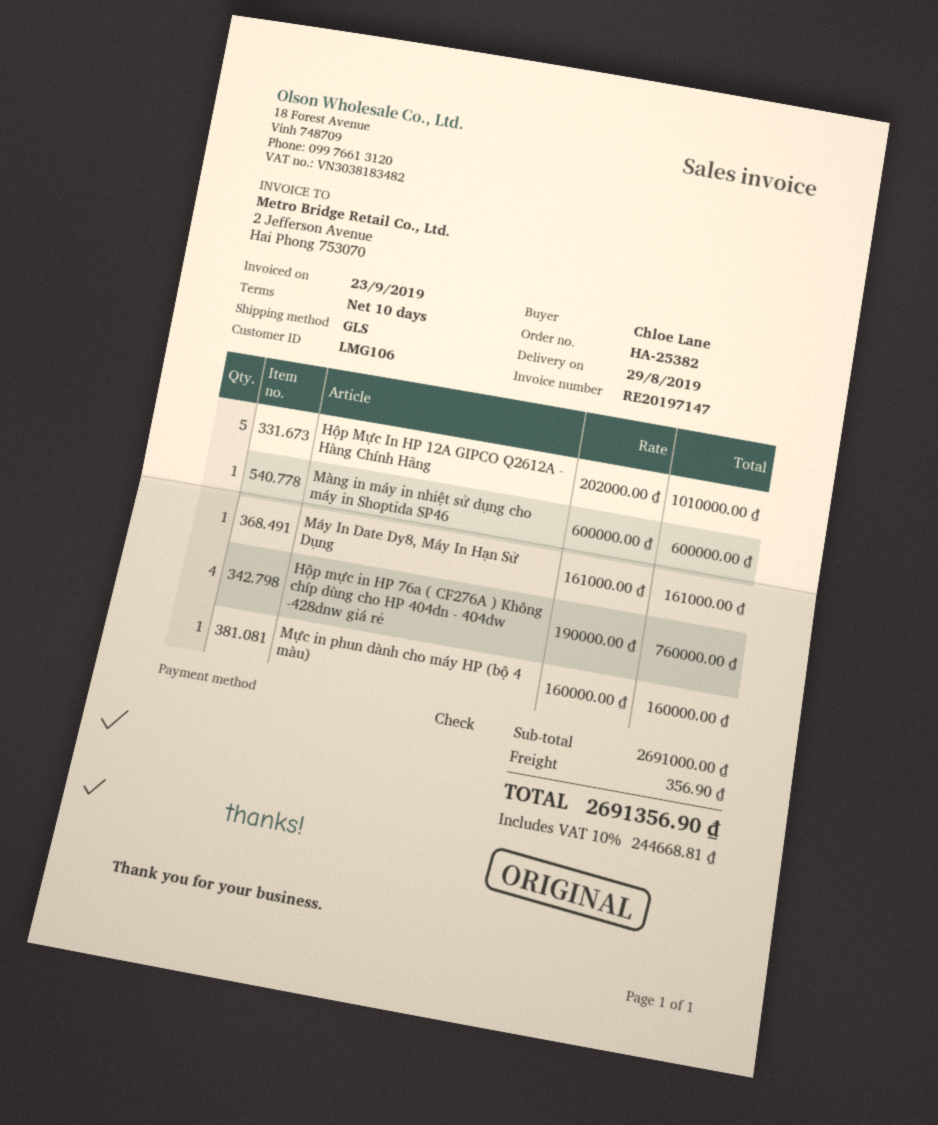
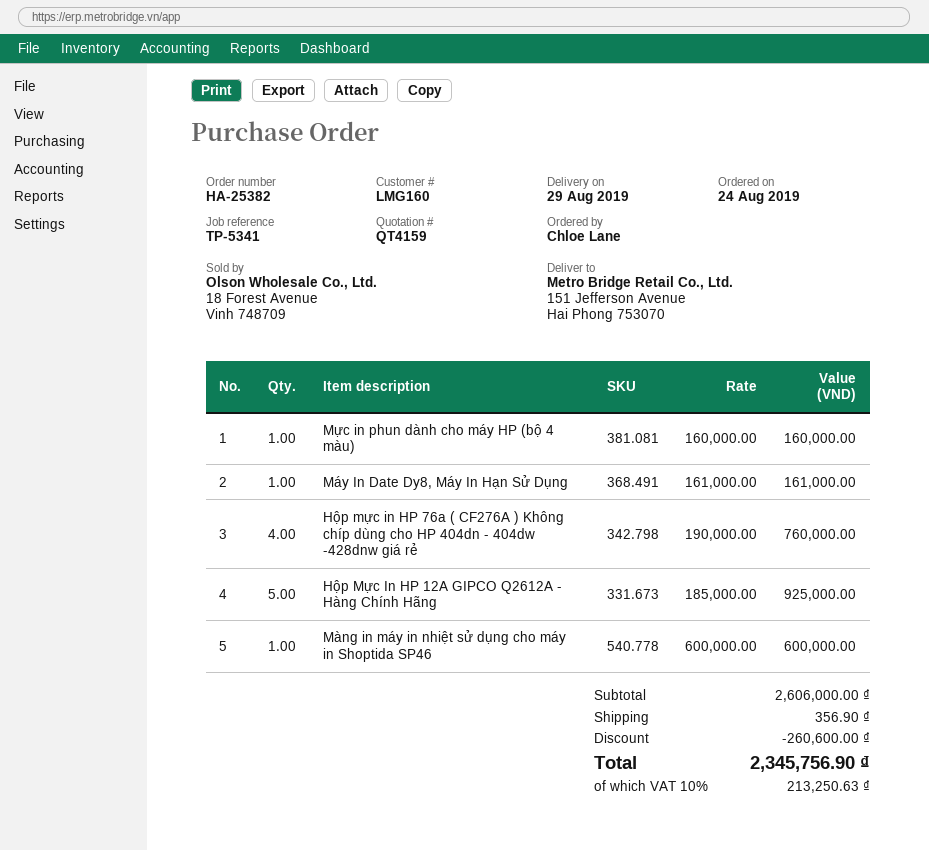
customer number: LMG106 -> LMG160
Hộp Mực In HP 12A GIPCO Q2612A - Hàng Chính Hãng: 5 x 202000.00 = 1010000.00 -> 5 x 185000.00 = 925000.00
subtotal: 2691000.00 -> 2606000.00
discount: none -> 260600.00
tax: 10% = 244668.81 -> 10% = 213250.63
total: 2691356.90 -> 2345756.90

